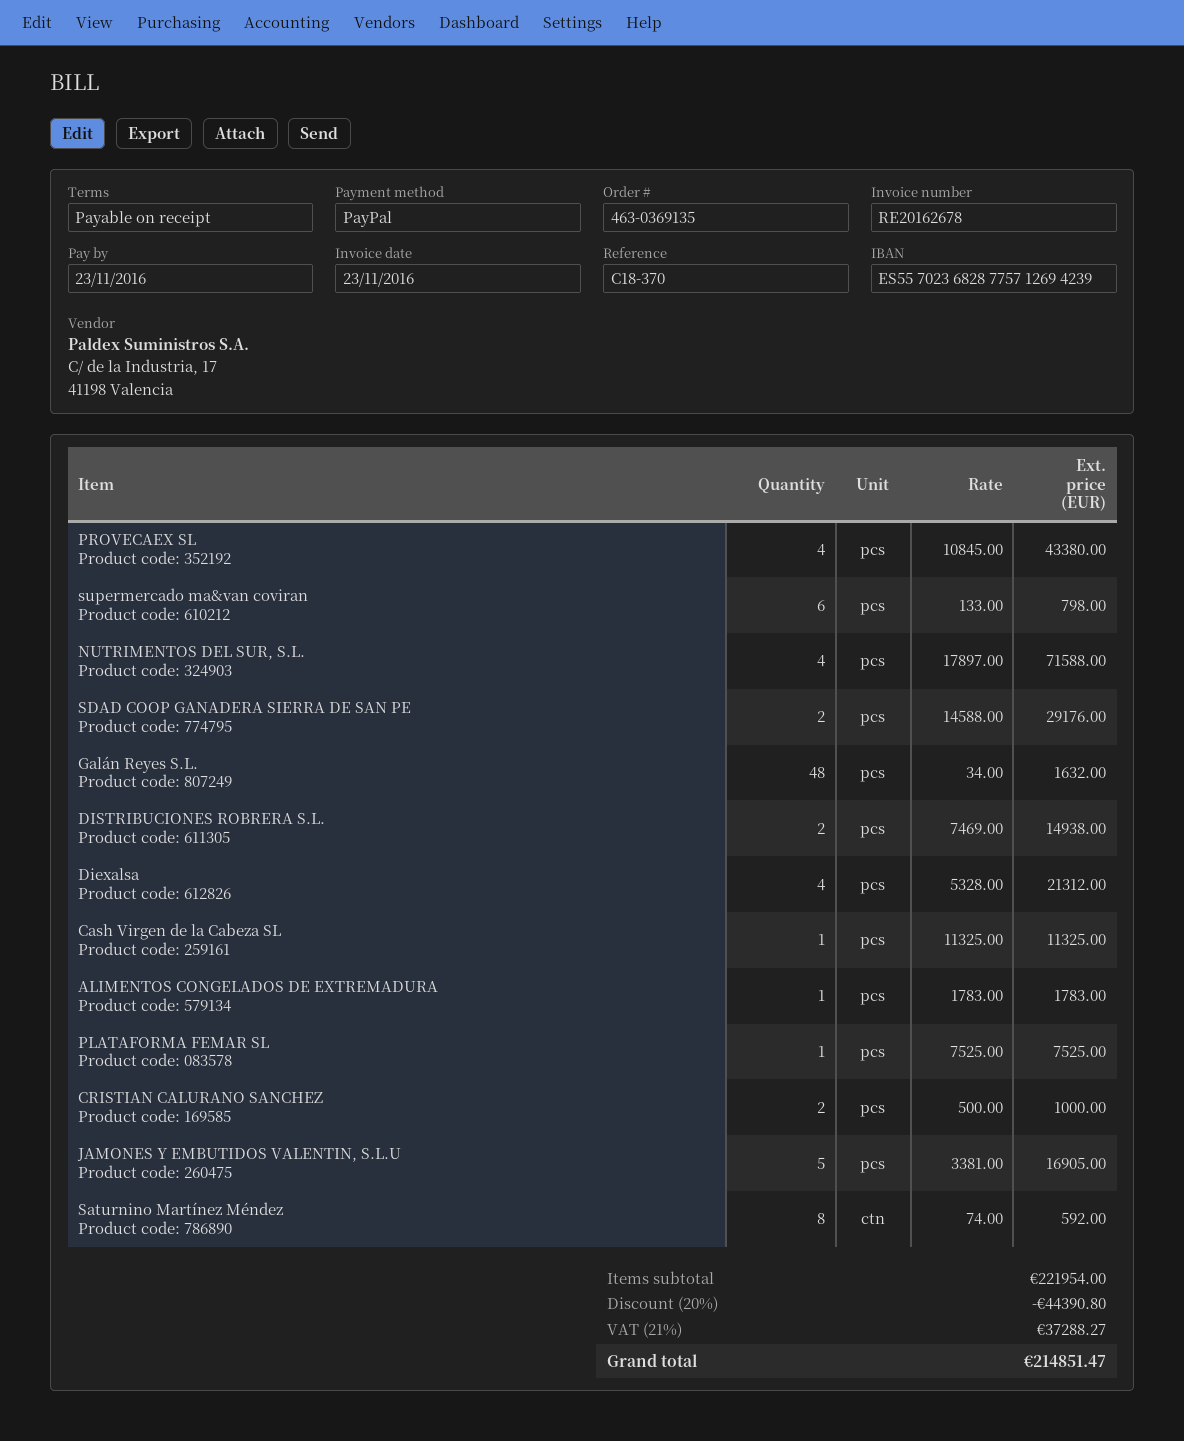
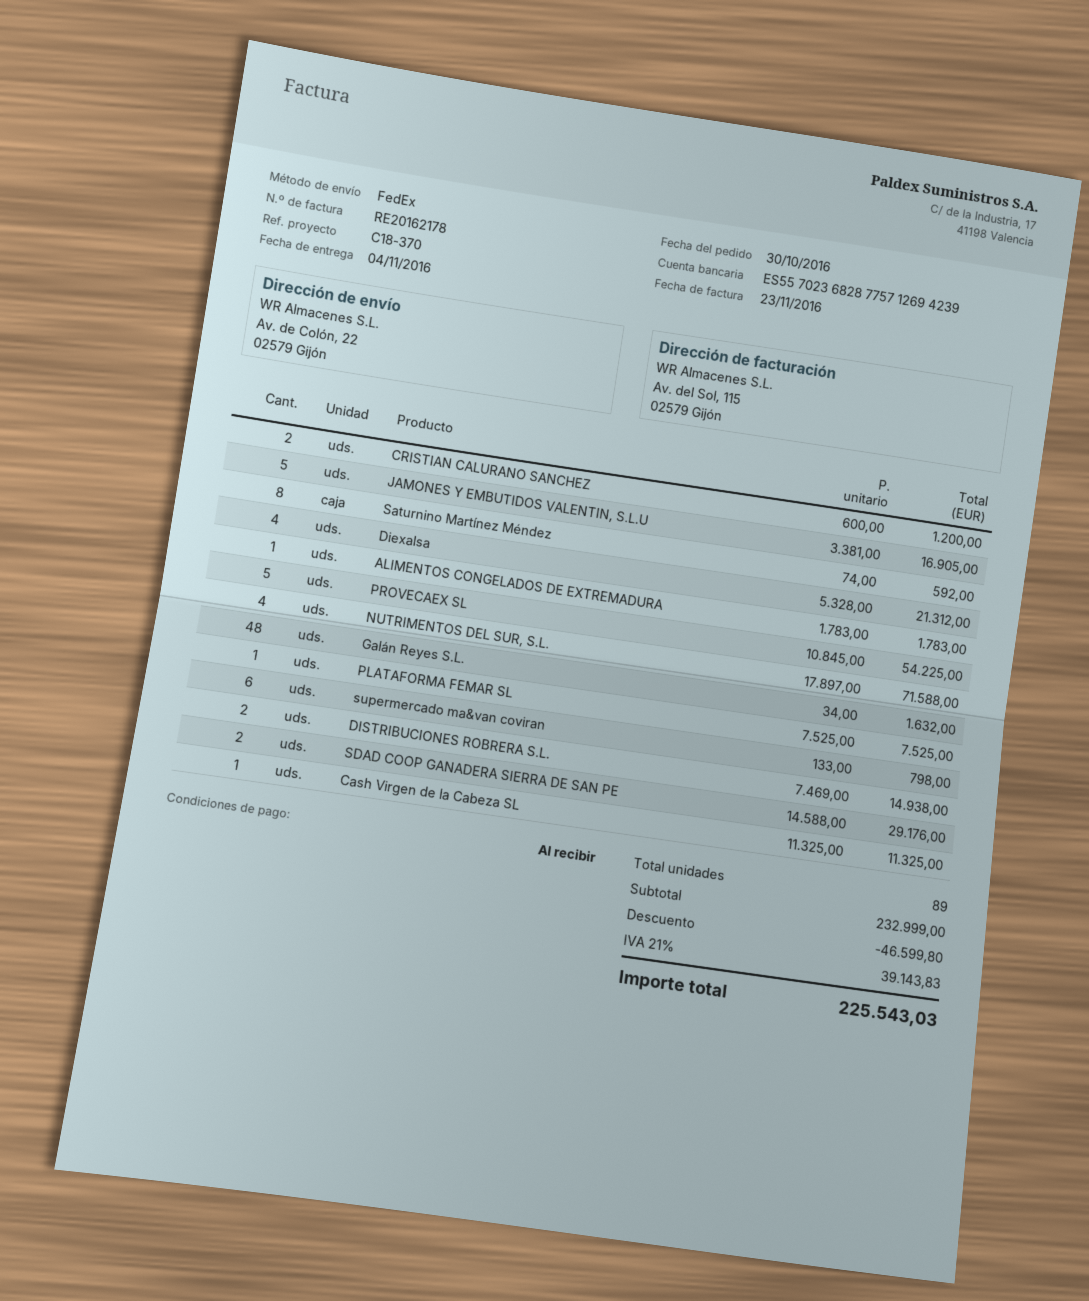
invoice number: RE20162678 -> RE20162178
PROVECAEX SL: 4 x 10845.00 = 43380.00 -> 5 x 10845.00 = 54225.00
CRISTIAN CALURANO SANCHEZ: 2 x 500.00 = 1000.00 -> 2 x 600.00 = 1200.00
subtotal: 221954.00 -> 232999.00
discount: 44390.80 -> 46599.80
tax: 21% = 37288.27 -> 21% = 39143.83
total: 214851.47 -> 225543.03

